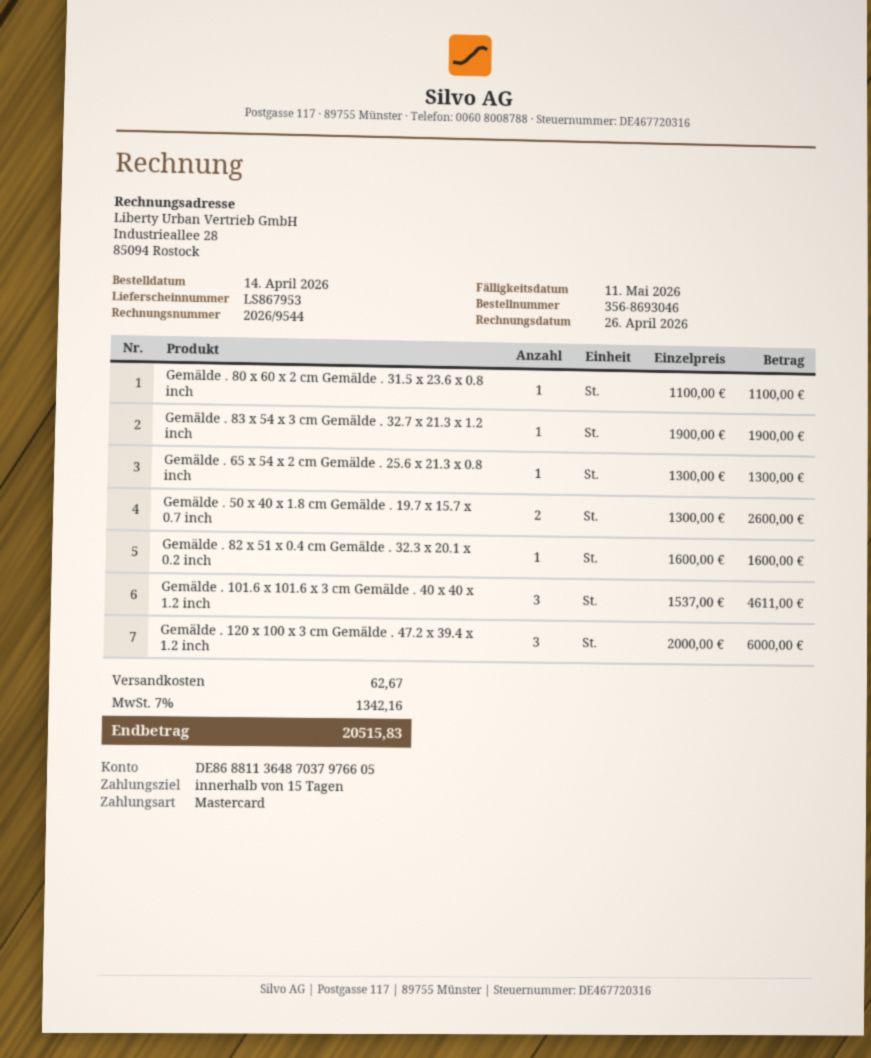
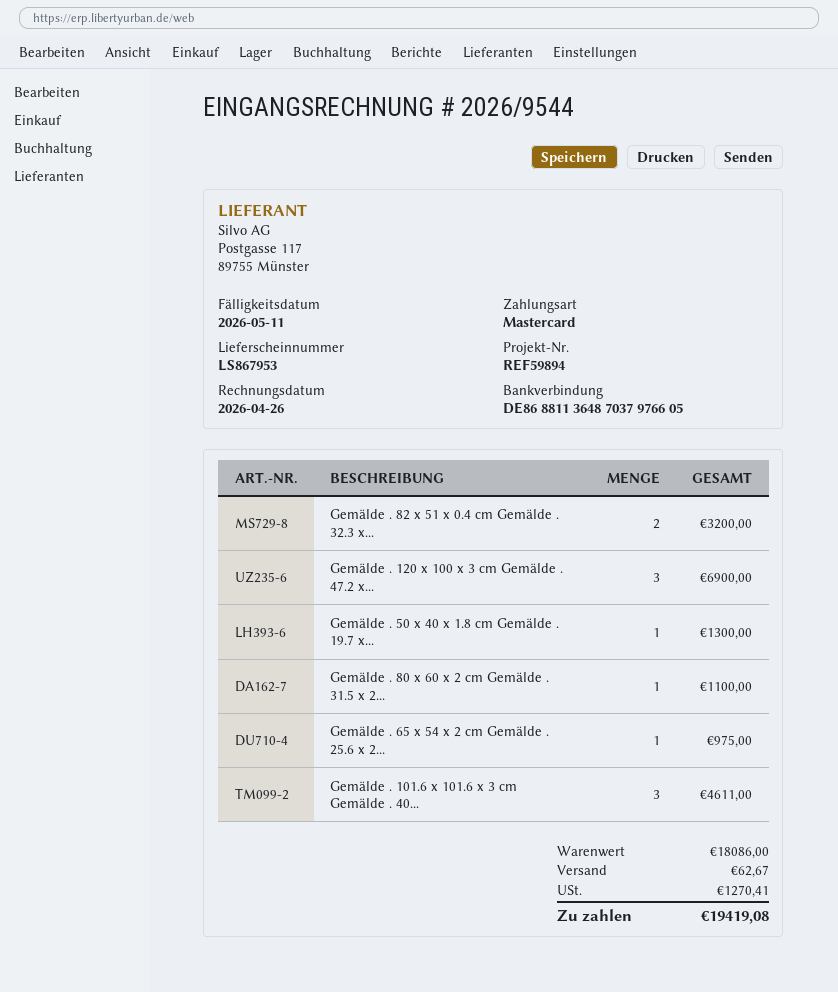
Gemälde . 83 x 54 x 3 cm Gemälde . 32.7 x 21.3 x 1.2 inch: 1 for 1900.00 -> none
Gemälde . 65 x 54 x 2 cm Gemälde . 25.6 x 21.3 x 0.8 inch: 1 for 1300.00 -> 1 for 975.00
Gemälde . 50 x 40 x 1.8 cm Gemälde . 19.7 x 15.7 x 0.7 inch: 2 for 2600.00 -> 1 for 1300.00
Gemälde . 82 x 51 x 0.4 cm Gemälde . 32.3 x 20.1 x 0.2 inch: 1 for 1600.00 -> 2 for 3200.00
Gemälde . 120 x 100 x 3 cm Gemälde . 47.2 x 39.4 x 1.2 inch: 3 for 6000.00 -> 3 for 6900.00
tax: 1342.16 -> 1270.41
total: 20515.83 -> 19419.08

